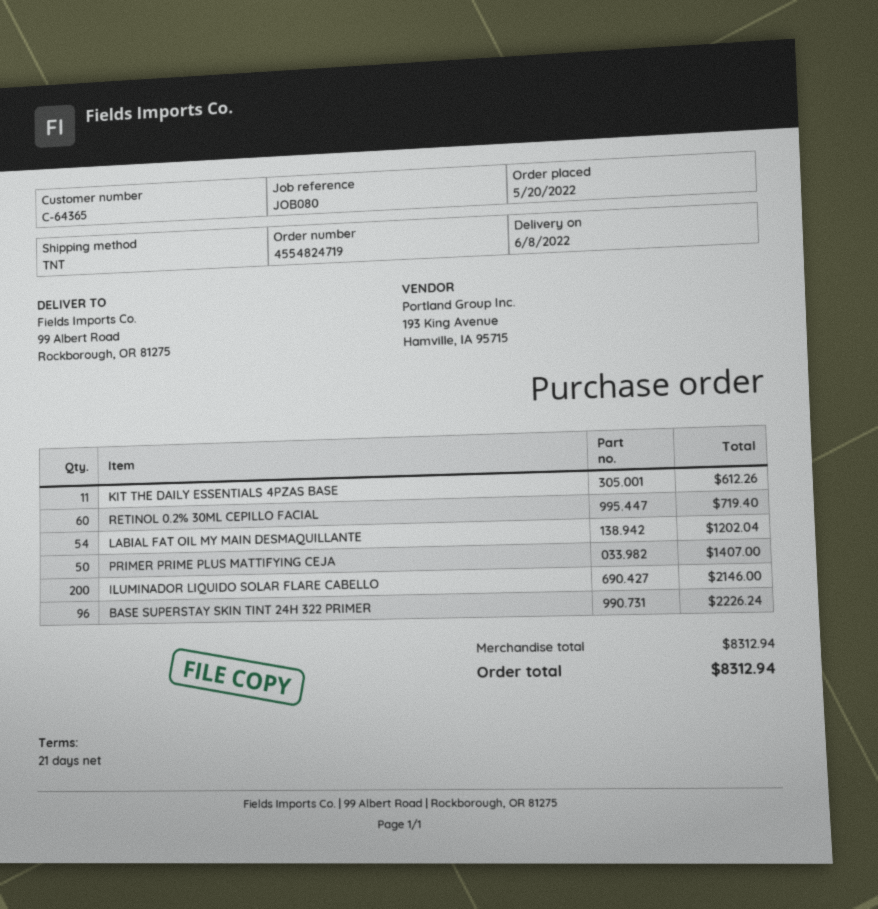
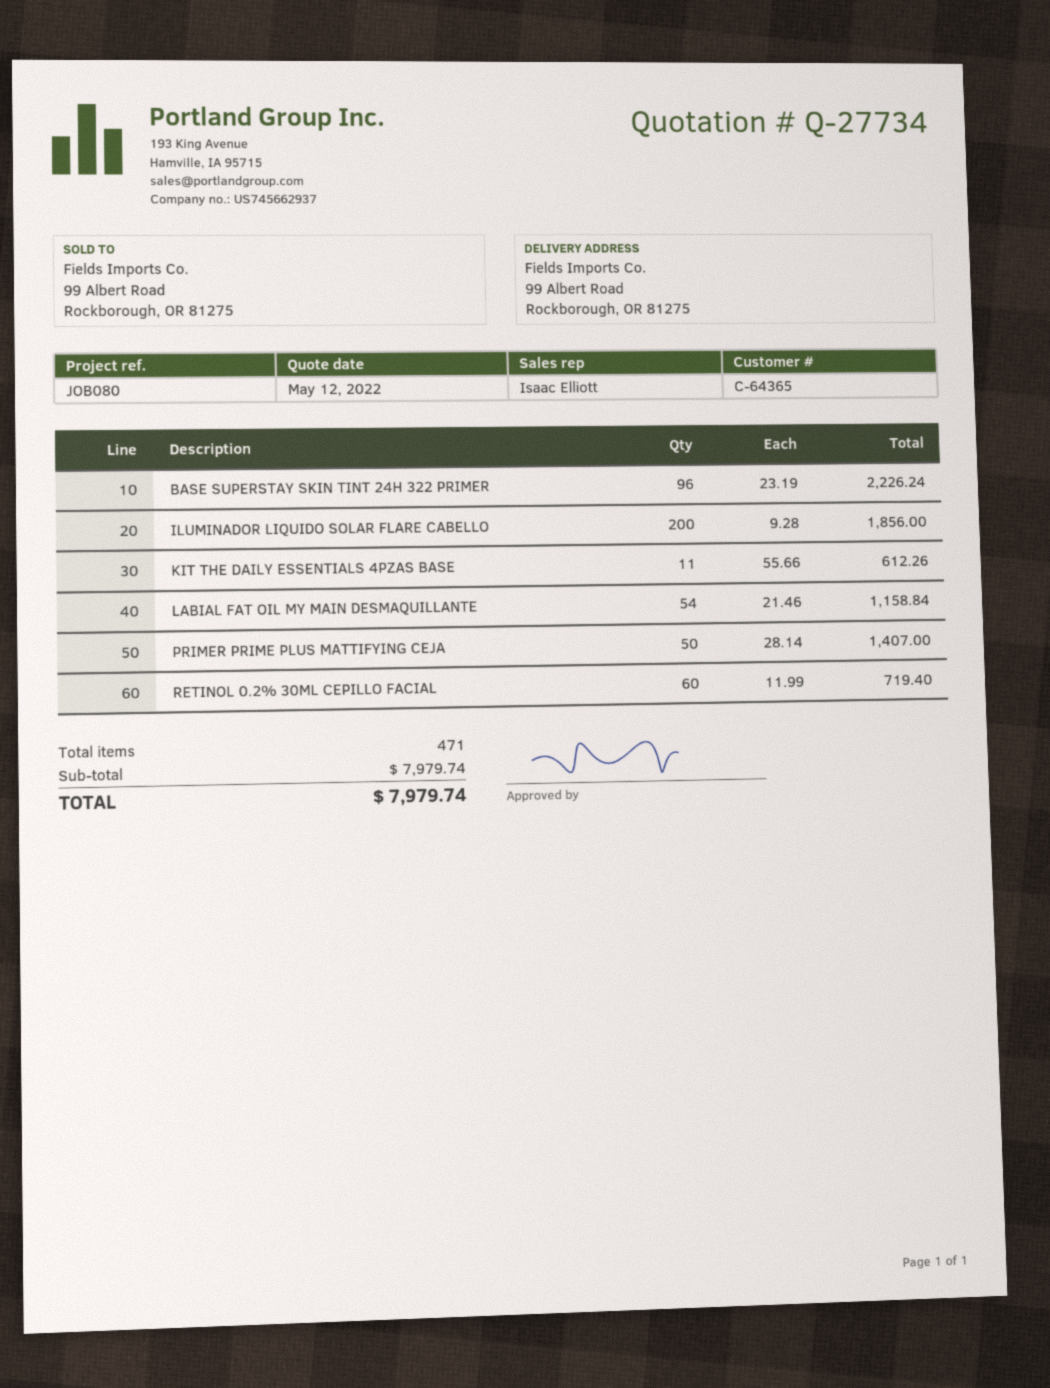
LABIAL FAT OIL MY MAIN DESMAQUILLANTE: 54 for 1202.04 -> 54 for 1158.84
ILUMINADOR LIQUIDO SOLAR FLARE CABELLO: 200 for 2146.00 -> 200 for 1856.00
subtotal: 8312.94 -> 7979.74
total: 8312.94 -> 7979.74

